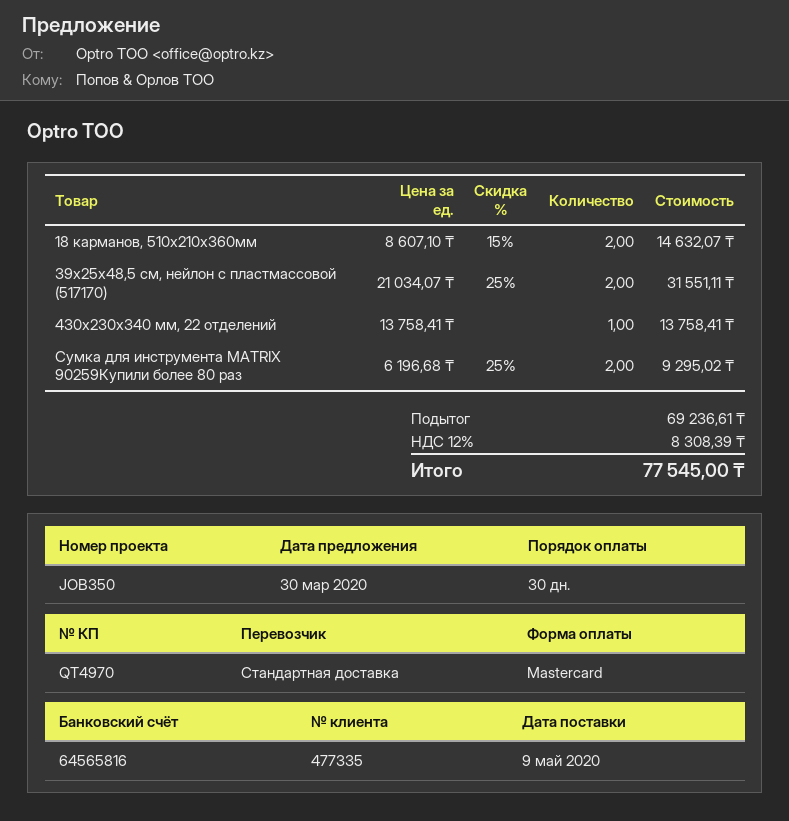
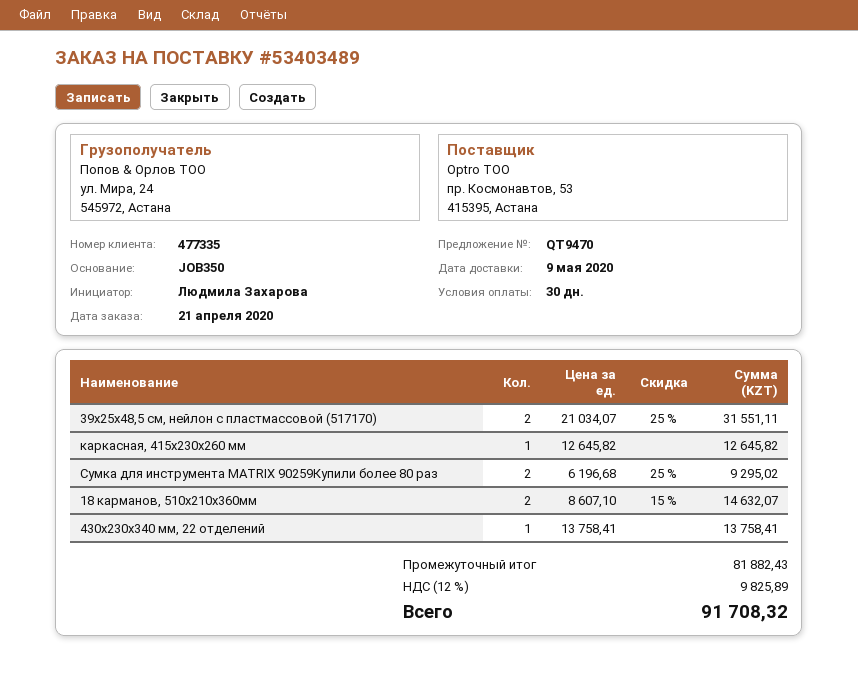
quote number: QT4970 -> QT9470
каркасная, 415x230x260 мм: none -> 1 x 12645.82 = 12645.82
subtotal: 69236.61 -> 81882.43
tax: 12% = 8308.39 -> 12% = 9825.89
total: 77545.00 -> 91708.32

